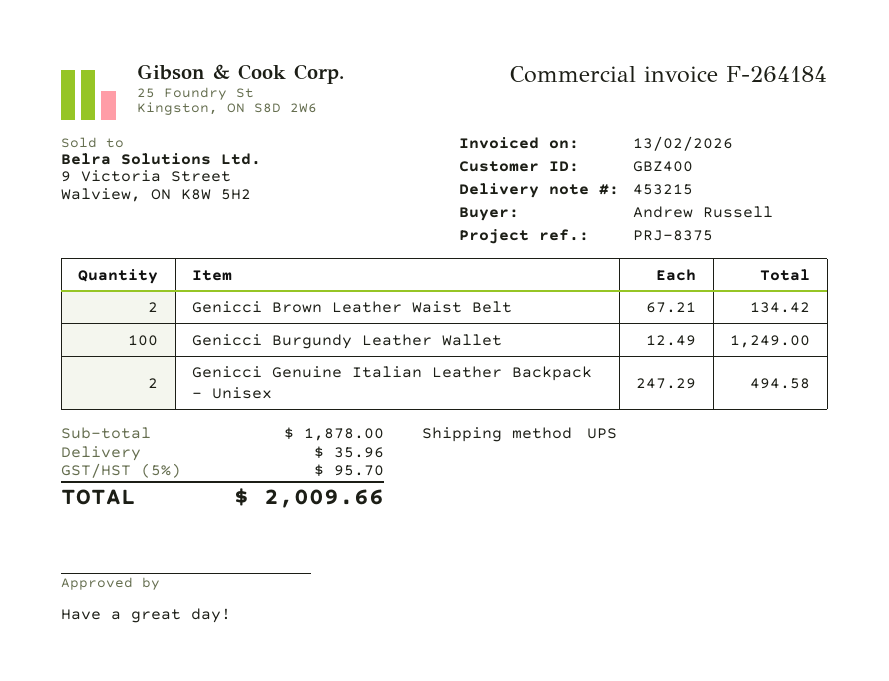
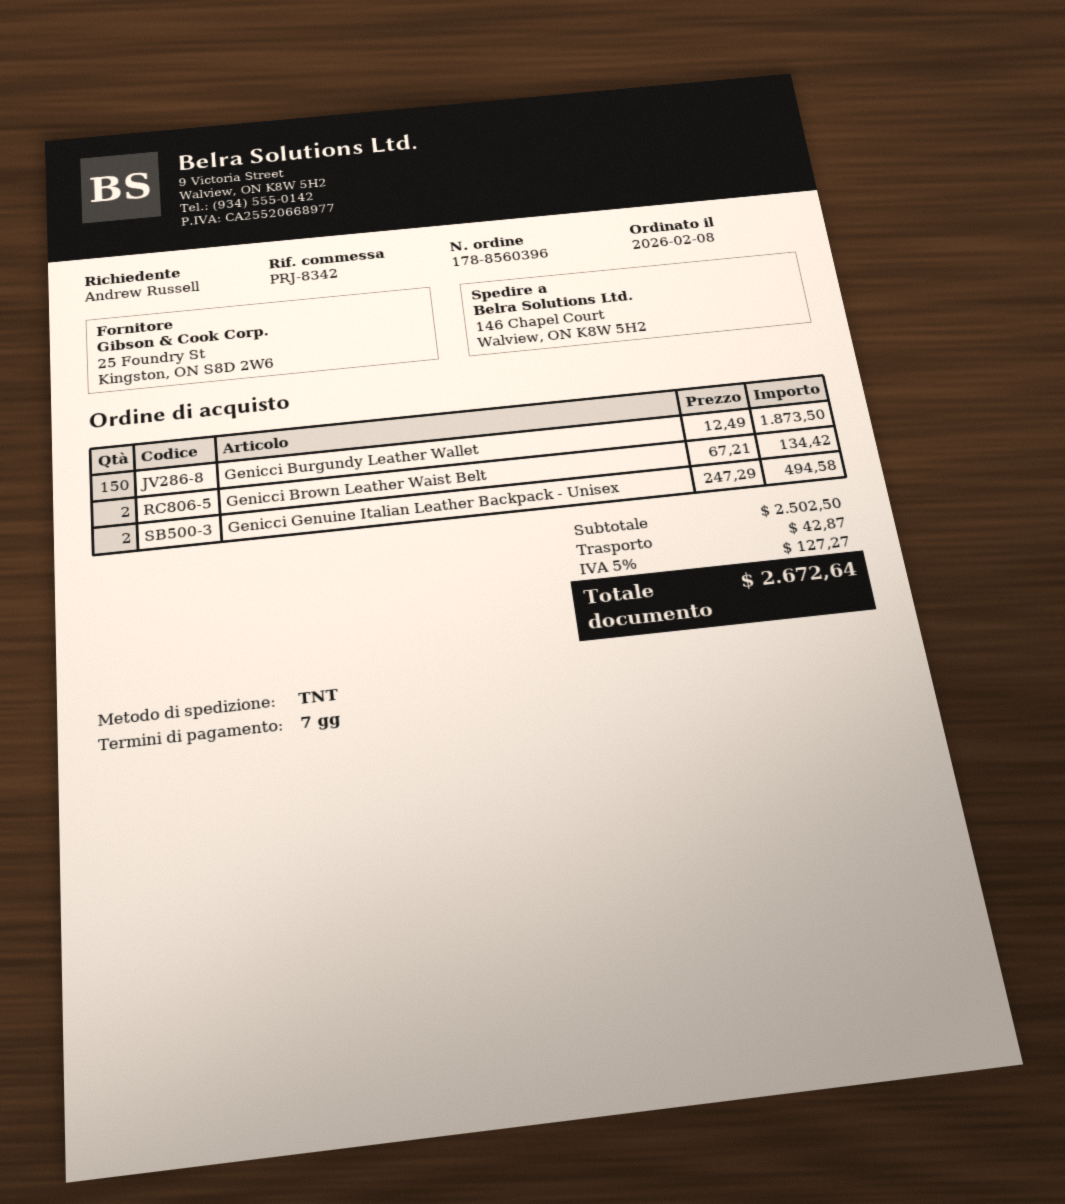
reference: PRJ-8375 -> PRJ-8342
shipping method: UPS -> TNT
Genicci Burgundy Leather Wallet: 100 x 12.49 = 1249.00 -> 150 x 12.49 = 1873.50
subtotal: 1878.00 -> 2502.50
shipping: 35.96 -> 42.87
tax: 5% = 95.70 -> 5% = 127.27
total: 2009.66 -> 2672.64

